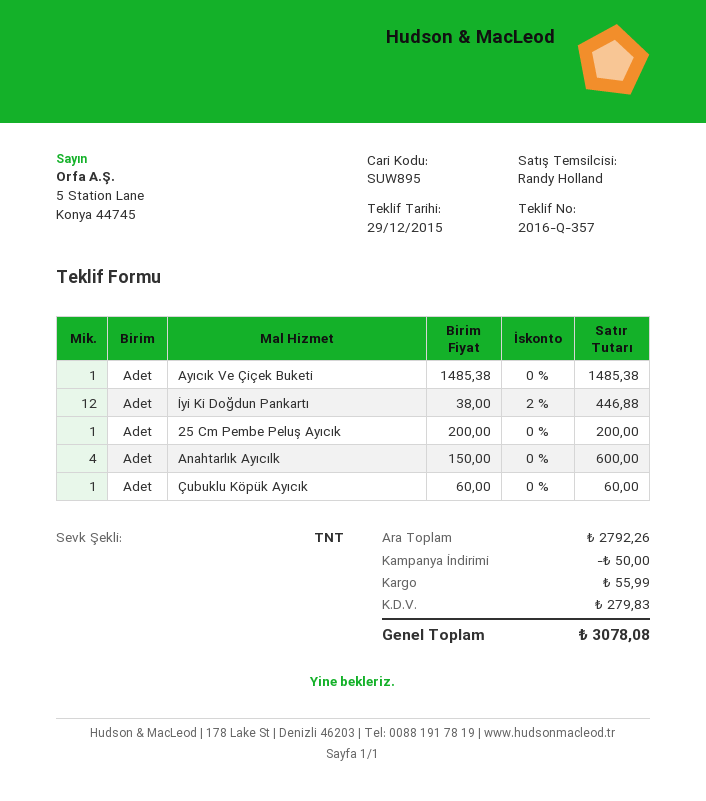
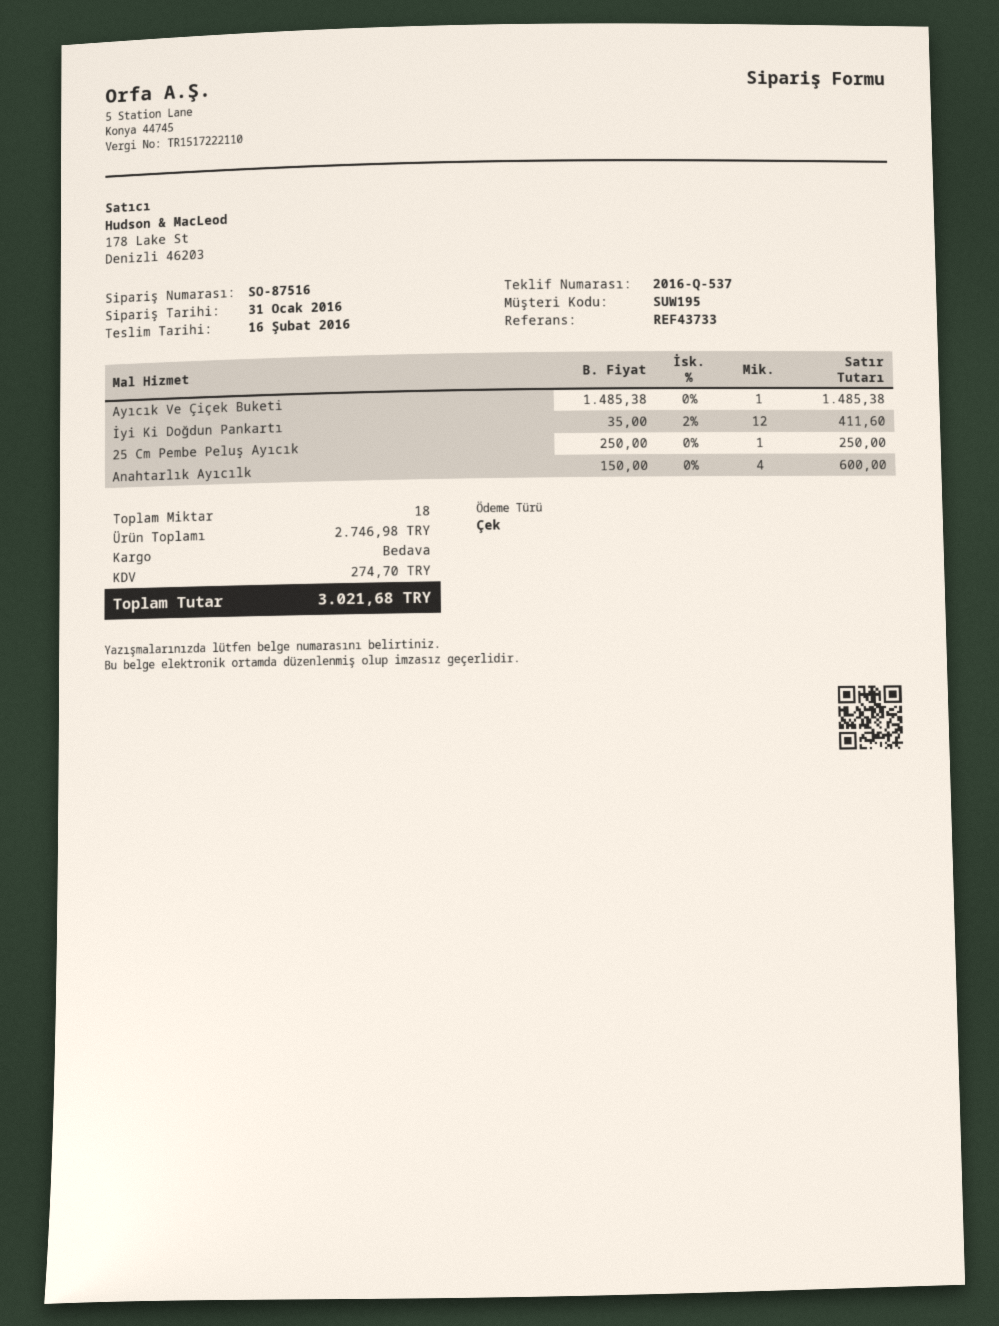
quote number: 2016-Q-357 -> 2016-Q-537
customer number: SUW895 -> SUW195
İyi Ki Doğdun Pankartı: 12 x 38.00 - 2% = 446.88 -> 12 x 35.00 - 2% = 411.60
25 Cm Pembe Peluş Ayıcık: 1 x 200.00 = 200.00 -> 1 x 250.00 = 250.00
Çubuklu Köpük Ayıcık: 1 x 60.00 = 60.00 -> none
subtotal: 2792.26 -> 2746.98
discount: 50.00 -> none
shipping: 55.99 -> 0.00
tax: 279.83 -> 274.70
total: 3078.08 -> 3021.68

